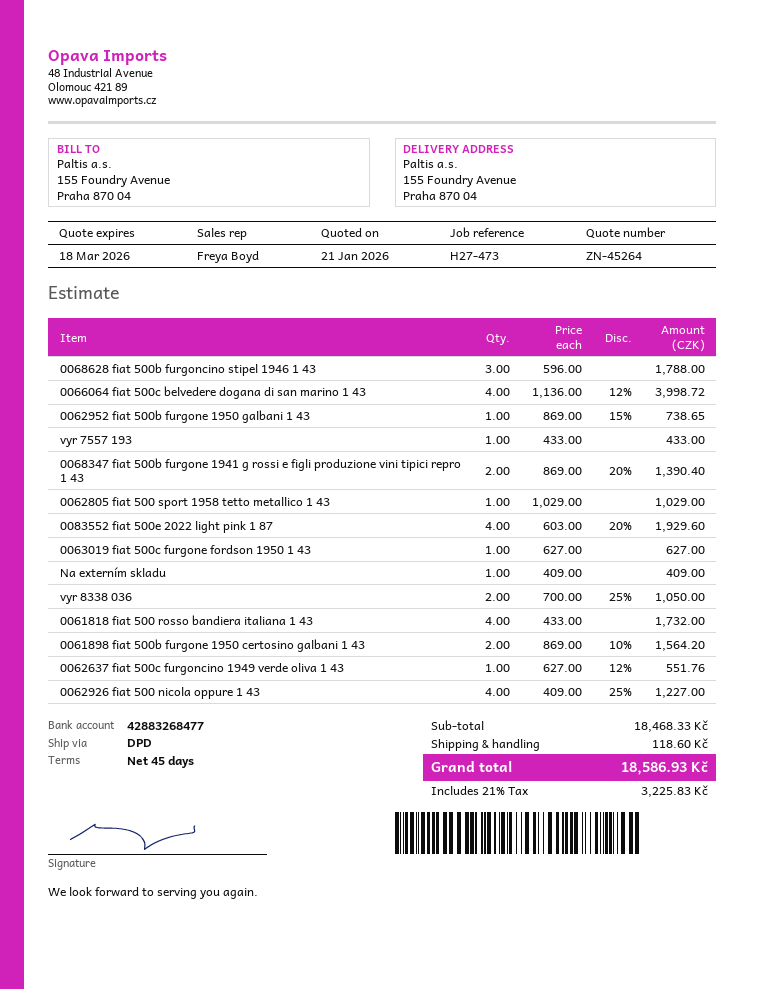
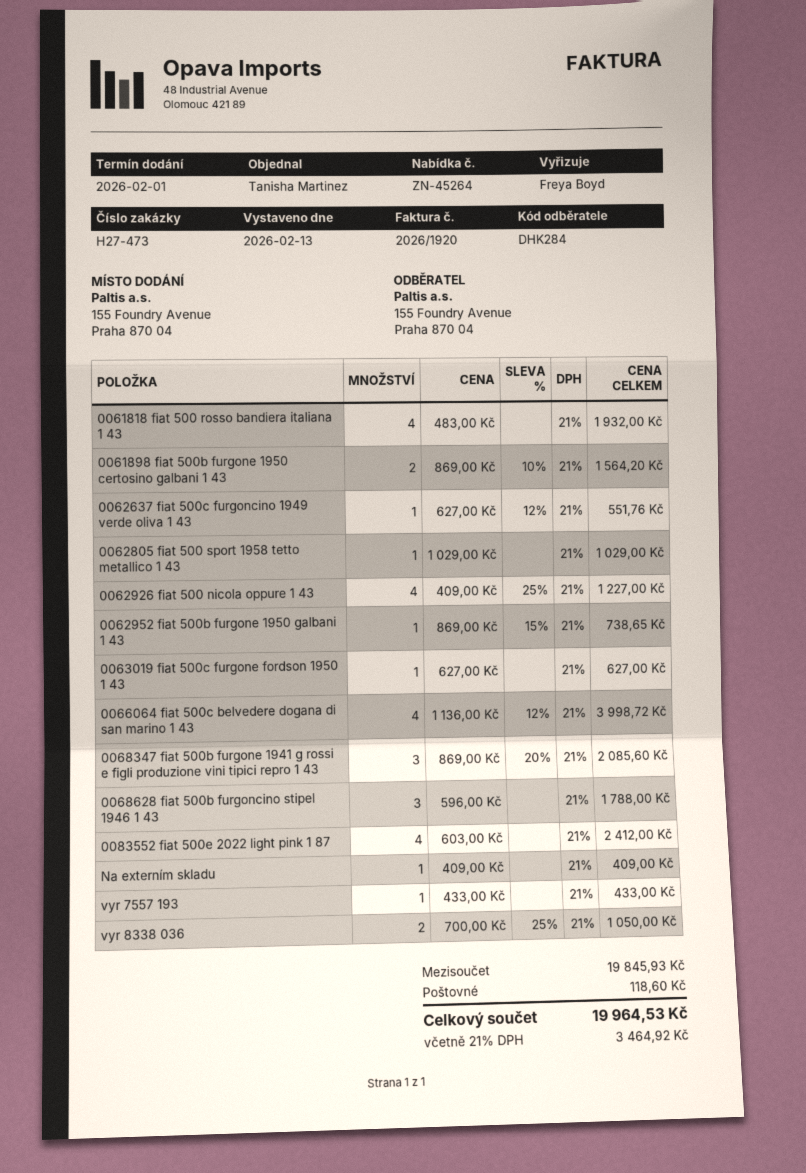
0068347 fiat 500b furgone 1941 g rossi e figli produzione vini tipici repro 1 43: 2 x 869.00 - 20% = 1390.40 -> 3 x 869.00 - 20% = 2085.60
0083552 fiat 500e 2022 light pink 1 87: 4 x 603.00 - 20% = 1929.60 -> 4 x 603.00 = 2412.00
0061818 fiat 500 rosso bandiera italiana 1 43: 4 x 433.00 = 1732.00 -> 4 x 483.00 = 1932.00
subtotal: 18468.33 -> 19845.93
tax: 21% = 3225.83 -> 21% = 3464.92
total: 18586.93 -> 19964.53

